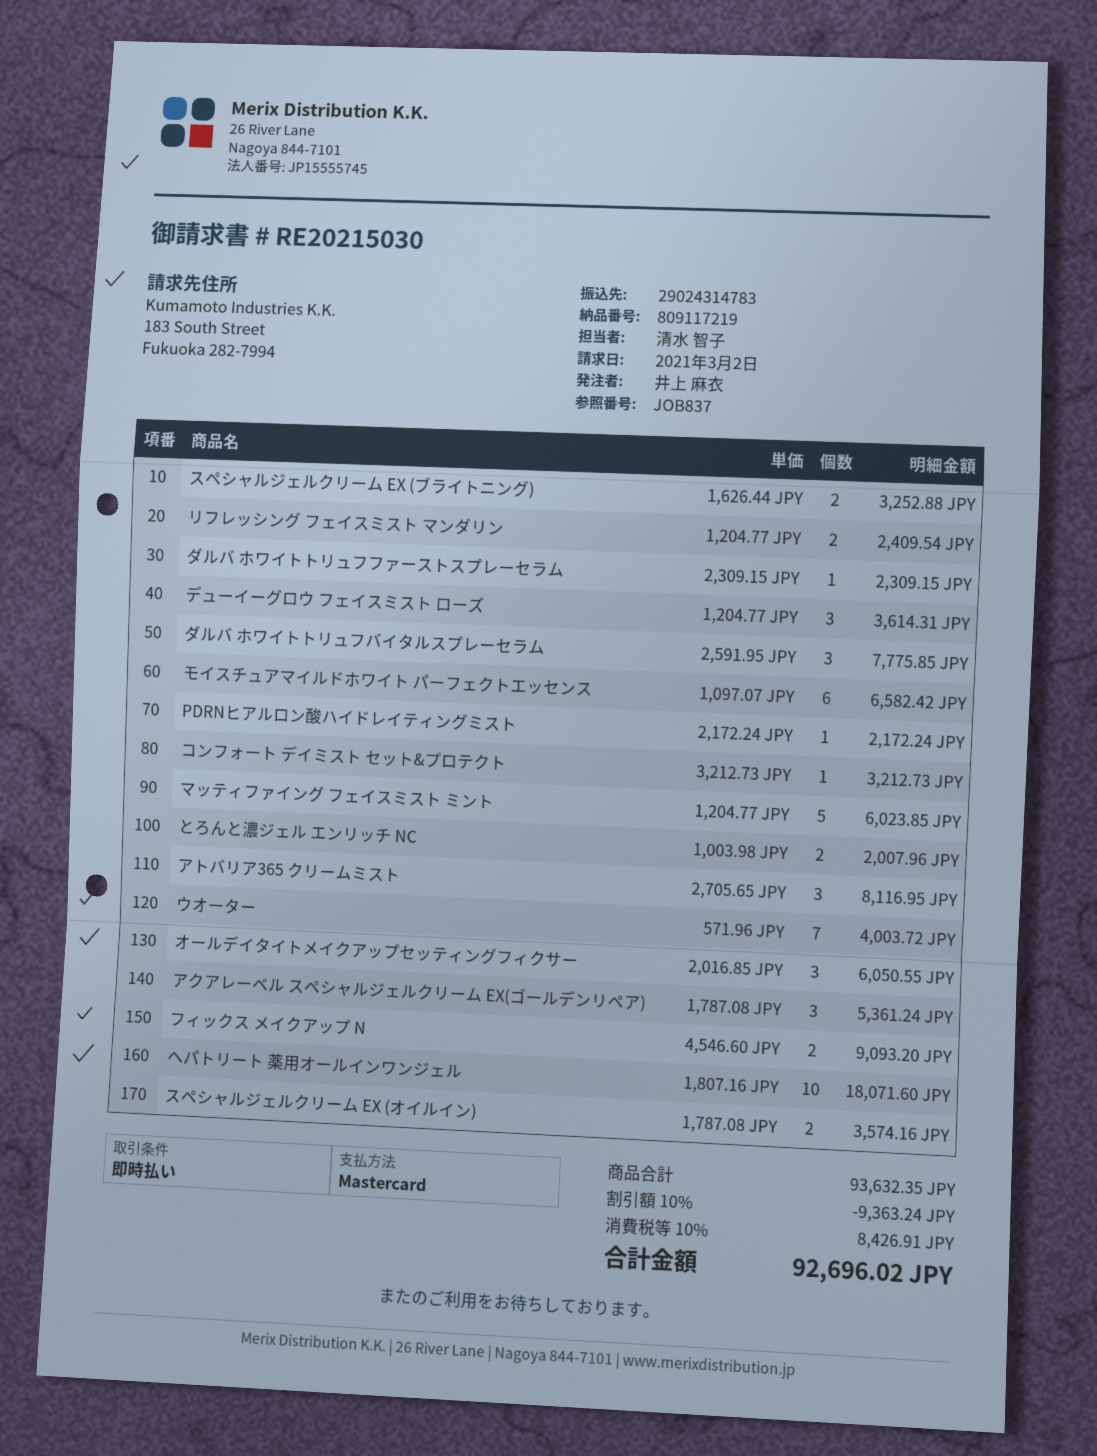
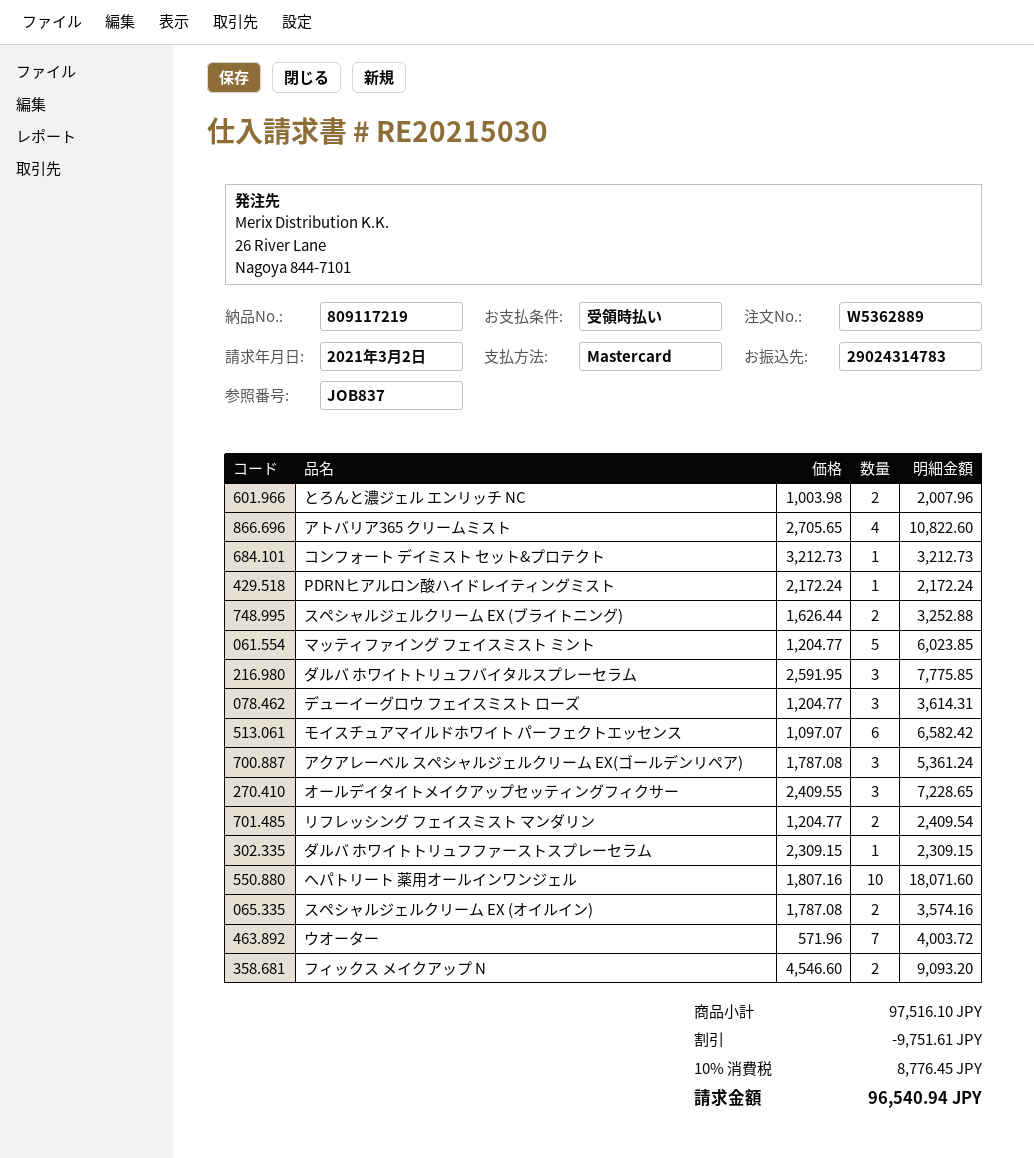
アトバリア365 クリームミスト: 3 x 2705.65 = 8116.95 -> 4 x 2705.65 = 10822.60
オールデイタイトメイクアップセッティングフィクサー: 3 x 2016.85 = 6050.55 -> 3 x 2409.55 = 7228.65
subtotal: 93632.35 -> 97516.10
discount: 9363.24 -> 9751.61
tax: 10% = 8426.91 -> 10% = 8776.45
total: 92696.02 -> 96540.94

